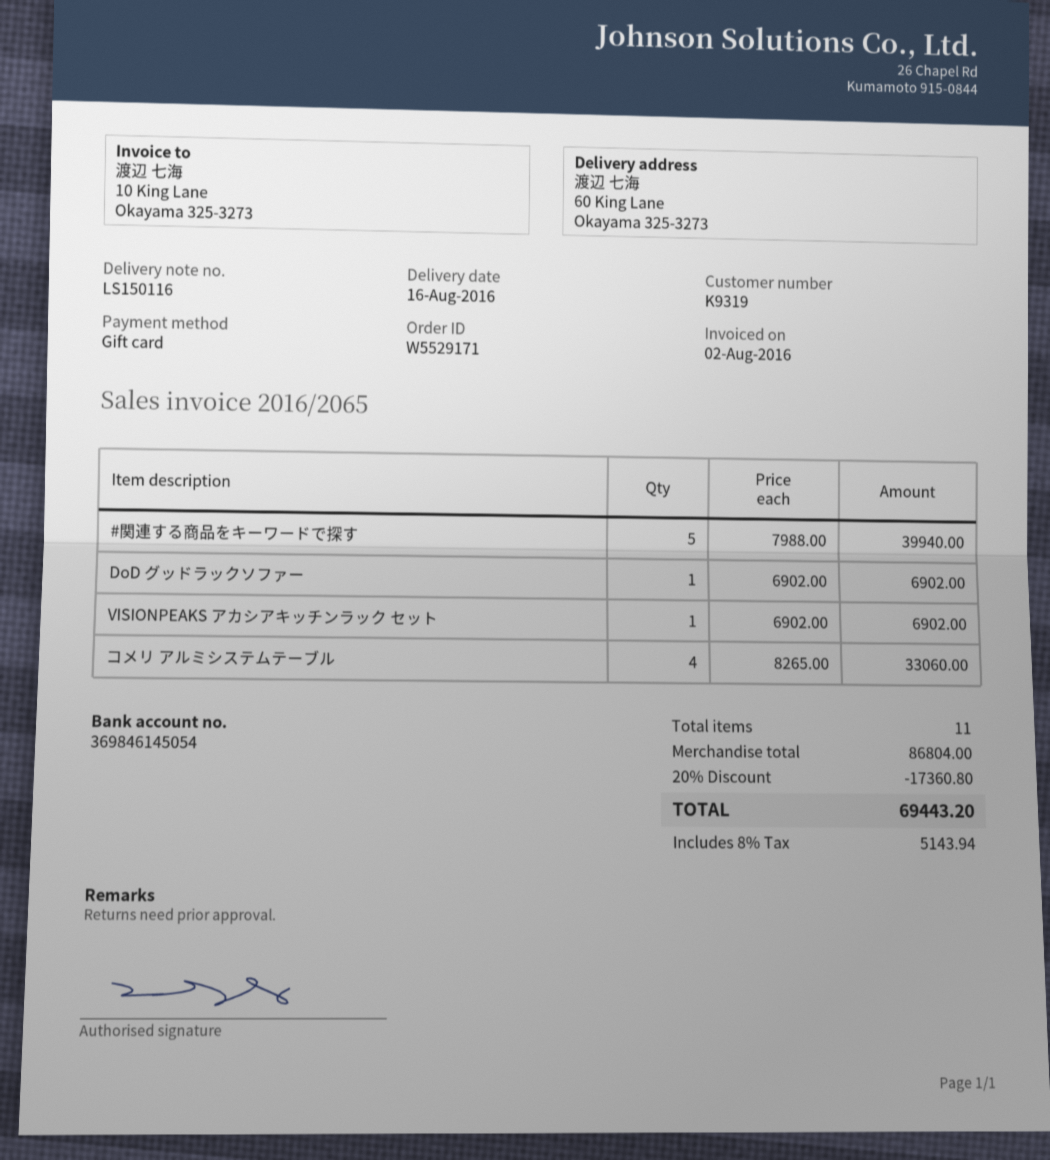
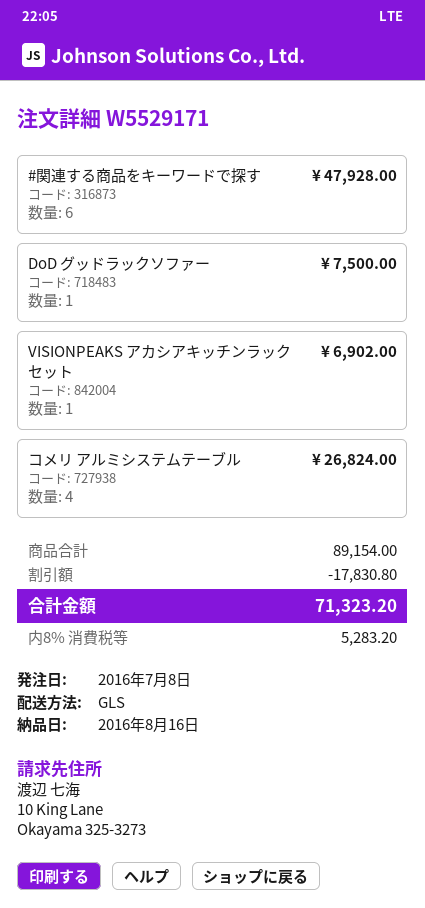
#関連する商品をキーワードで探す: 5 for 39940.00 -> 6 for 47928.00
DoD グッドラックソファー: 1 for 6902.00 -> 1 for 7500.00
コメリ アルミシステムテーブル: 4 for 33060.00 -> 4 for 26824.00
subtotal: 86804.00 -> 89154.00
discount: 17360.80 -> 17830.80
tax: 8% = 5143.94 -> 8% = 5283.20
total: 69443.20 -> 71323.20

